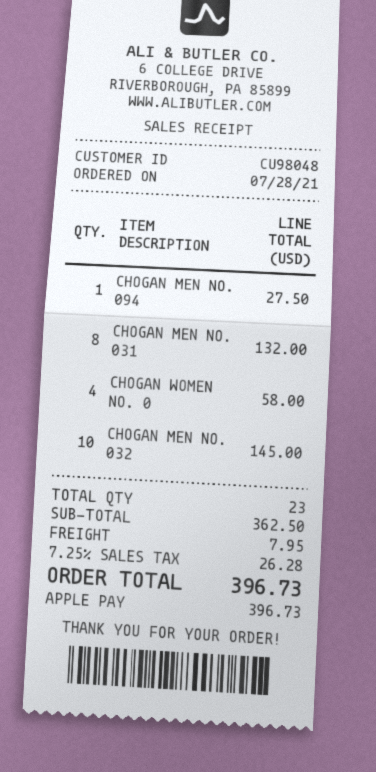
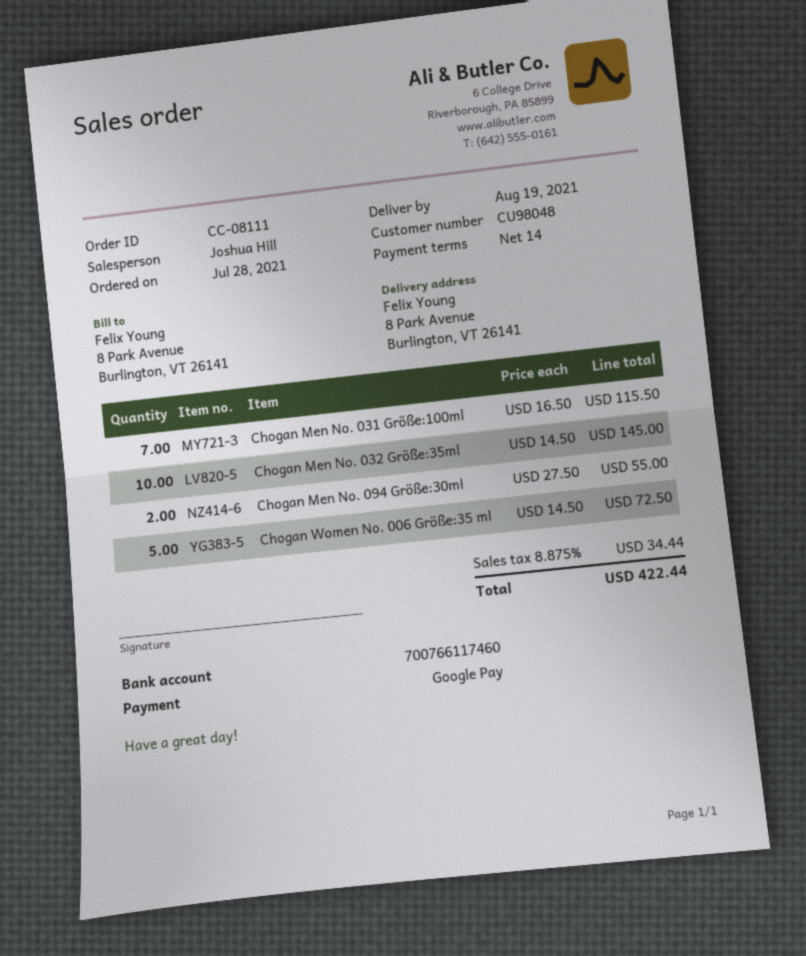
payment method: Apple Pay -> Google Pay
CHOGAN MEN NO. 094: 1 for 27.50 -> 2 for 55.00
CHOGAN MEN NO. 031: 8 for 132.00 -> 7 for 115.50
CHOGAN WOMEN NO. 0: 4 for 58.00 -> 5 for 72.50
shipping: 7.95 -> none
tax: 7.25% = 26.28 -> 8.875% = 34.44
total: 396.73 -> 422.44

